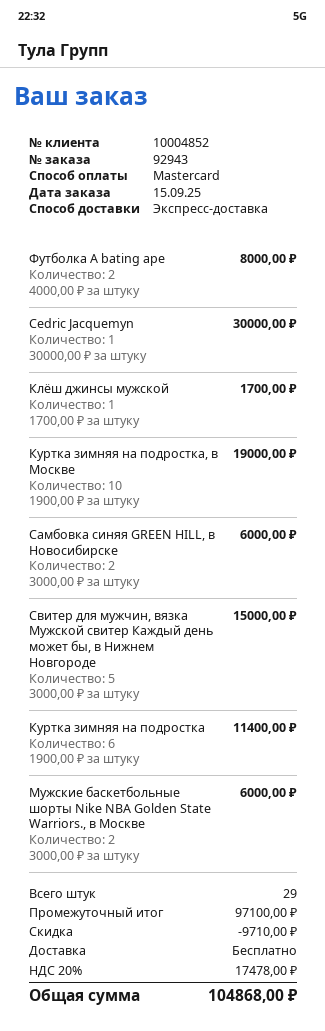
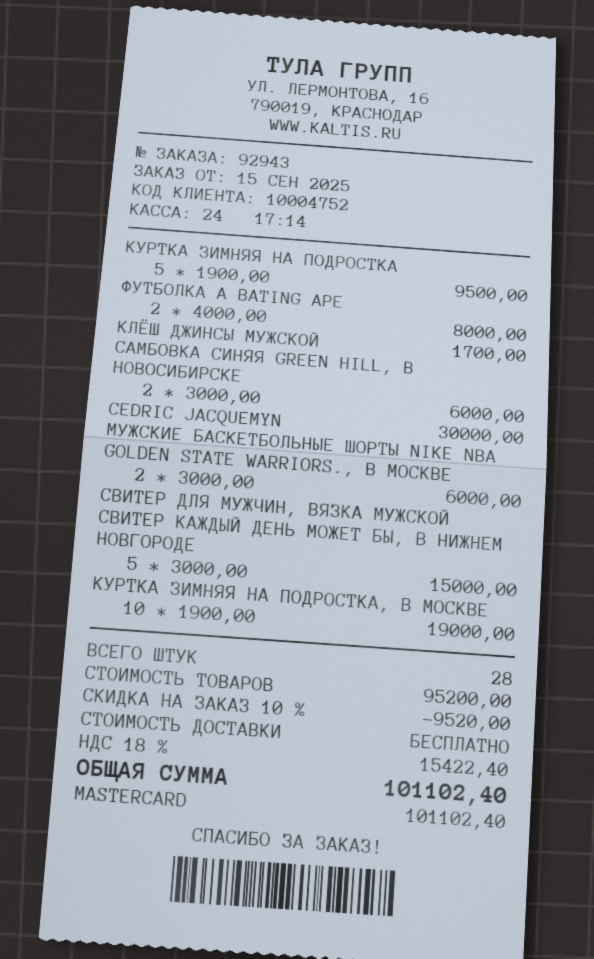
customer number: 10004852 -> 10004752
Куртка зимняя на подростка: 6 x 1900.00 = 11400.00 -> 5 x 1900.00 = 9500.00
total quantity: 29 -> 28
subtotal: 97100.00 -> 95200.00
discount: 9710.00 -> 9520.00
tax: 20% = 17478.00 -> 18% = 15422.40
total: 104868.00 -> 101102.40

